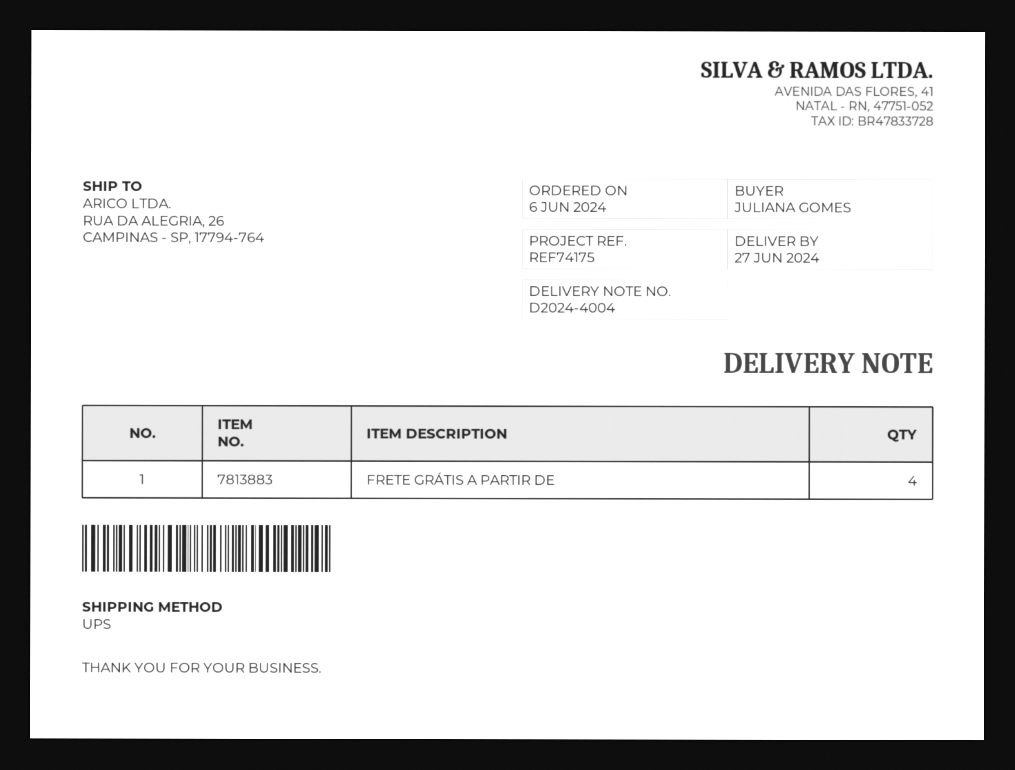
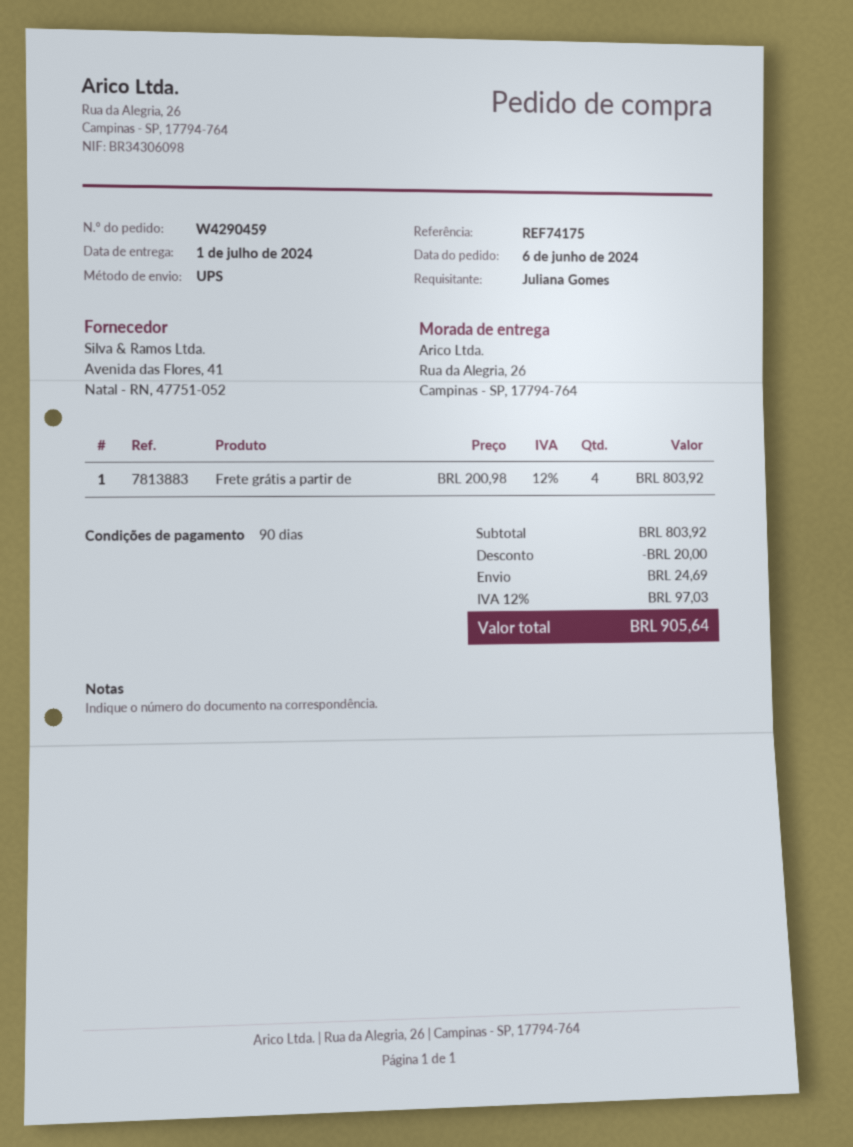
delivery date: 2024-06-27 -> 2024-07-01

